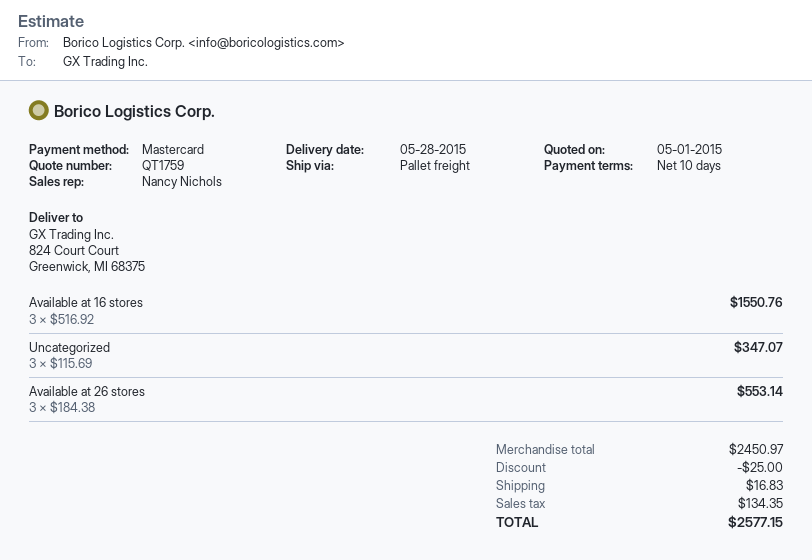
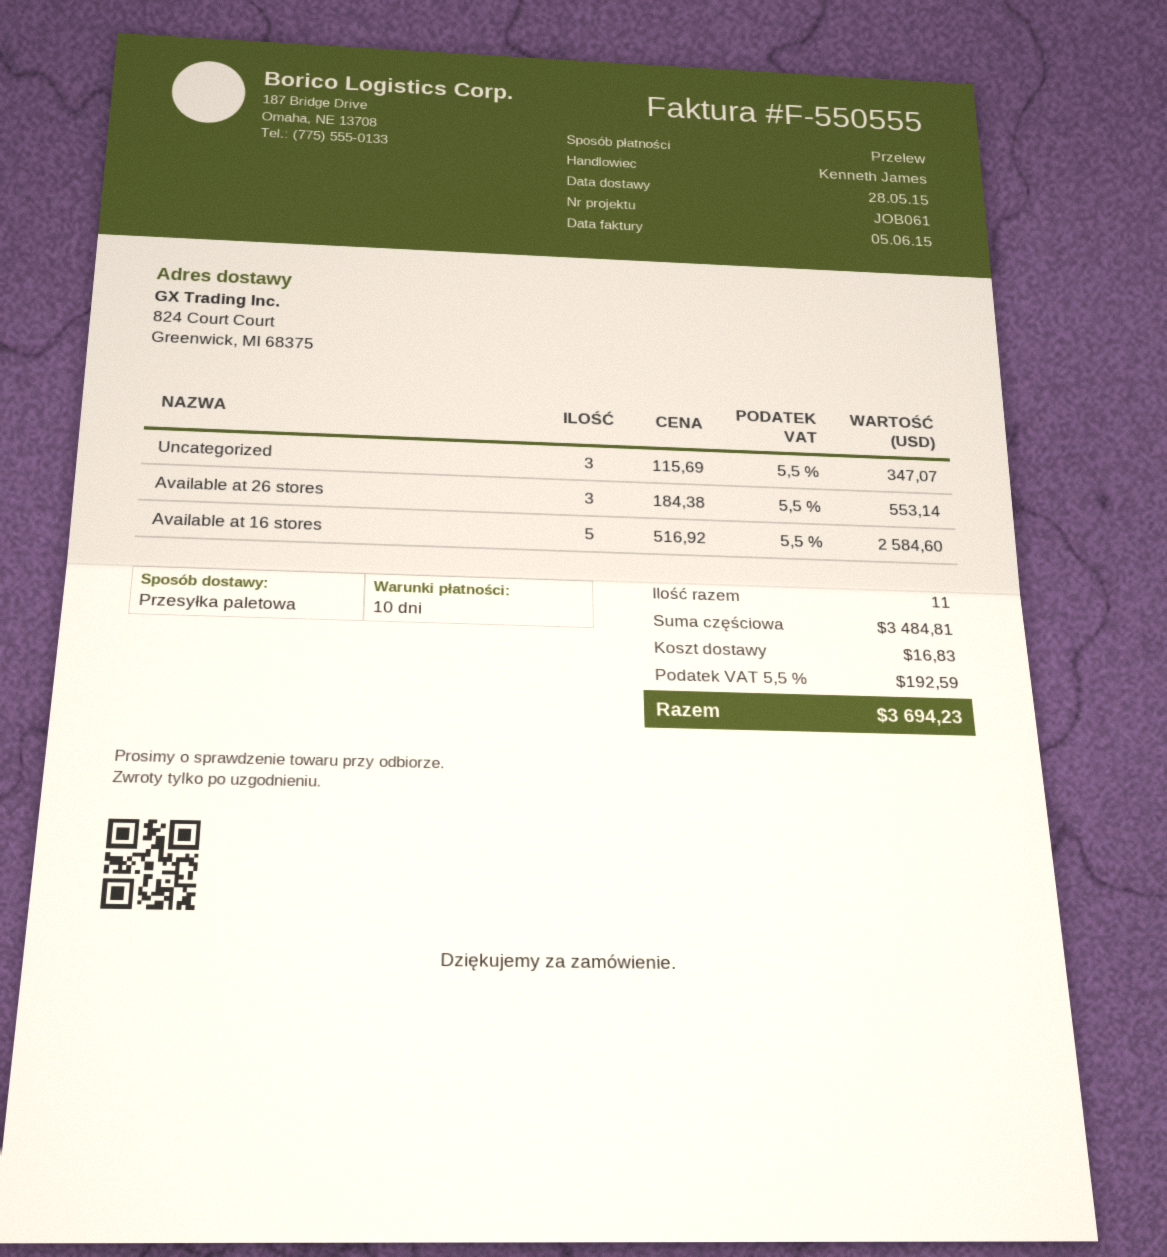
sales rep: Nancy Nichols -> Kenneth James
payment method: Mastercard -> bank transfer
Available at 16 stores: 3 x 516.92 = 1550.76 -> 5 x 516.92 = 2584.60
subtotal: 2450.97 -> 3484.81
discount: 25.00 -> none
tax: 134.35 -> 192.59
total: 2577.15 -> 3694.23

